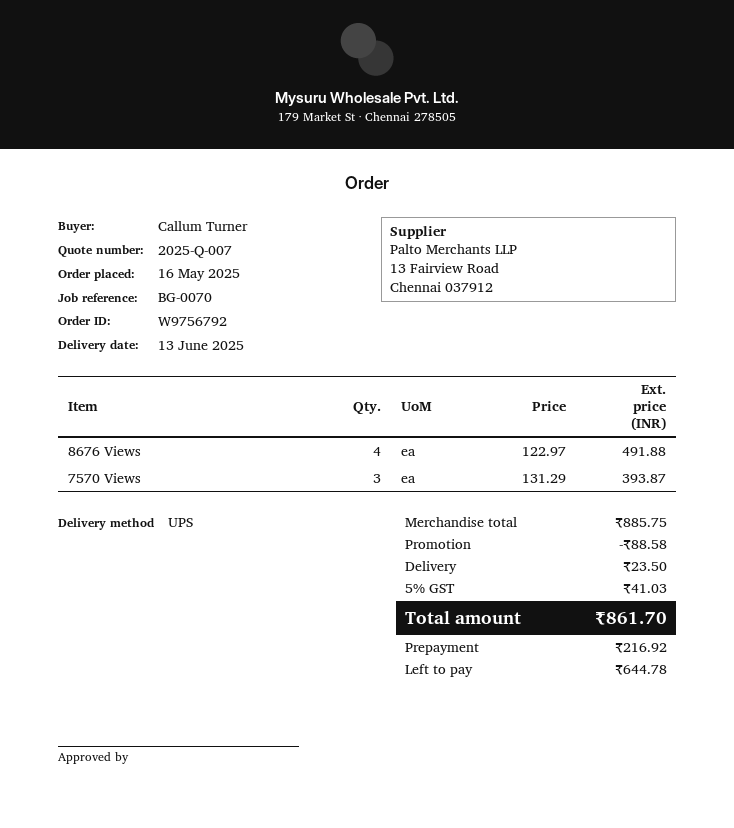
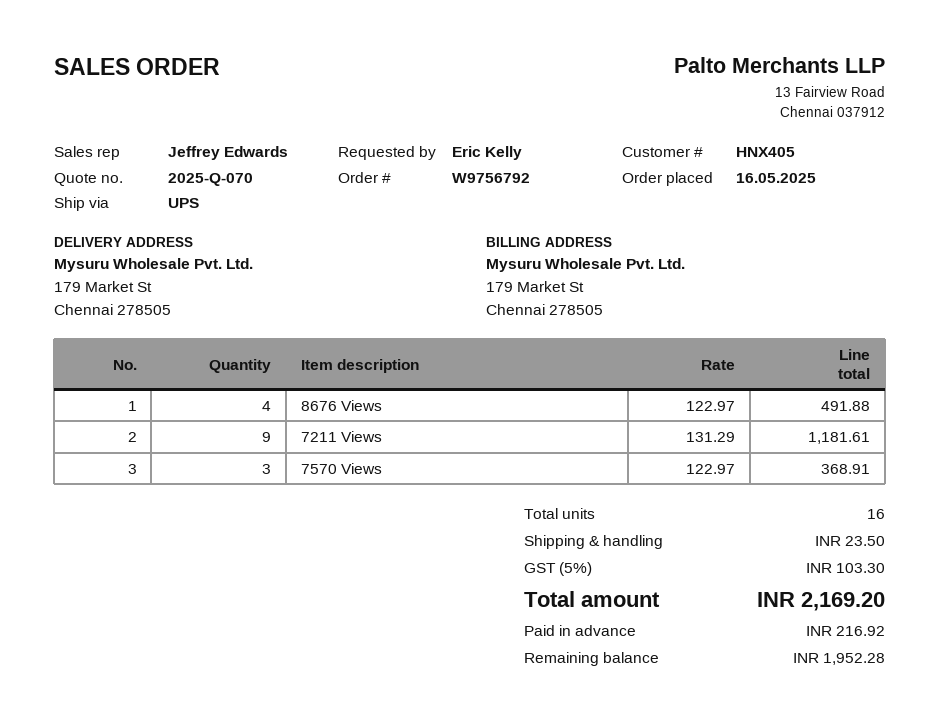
quote number: 2025-Q-007 -> 2025-Q-070
ordered by: Callum Turner -> Eric Kelly
7570 Views: 3 x 131.29 = 393.87 -> 3 x 122.97 = 368.91
7211 Views: none -> 9 x 131.29 = 1181.61
discount: 88.58 -> none
tax: 5% = 41.03 -> 5% = 103.30
total: 861.70 -> 2169.20
balance: 644.78 -> 1952.28

